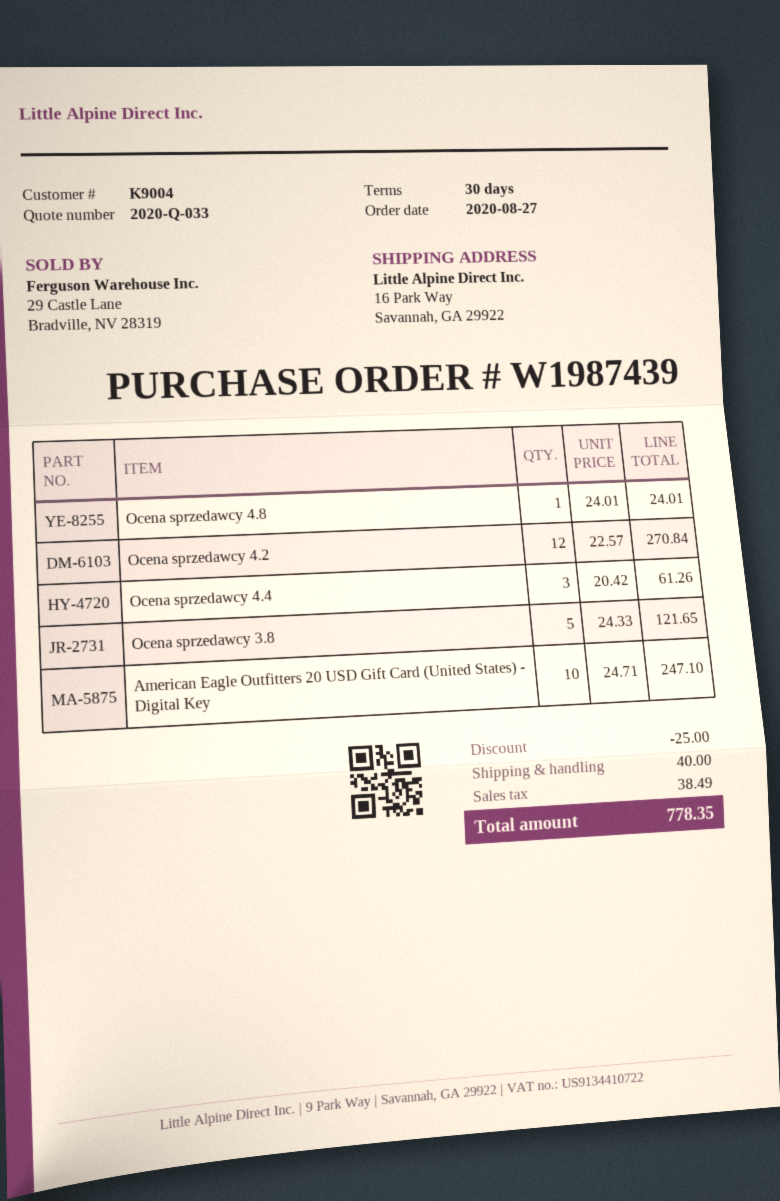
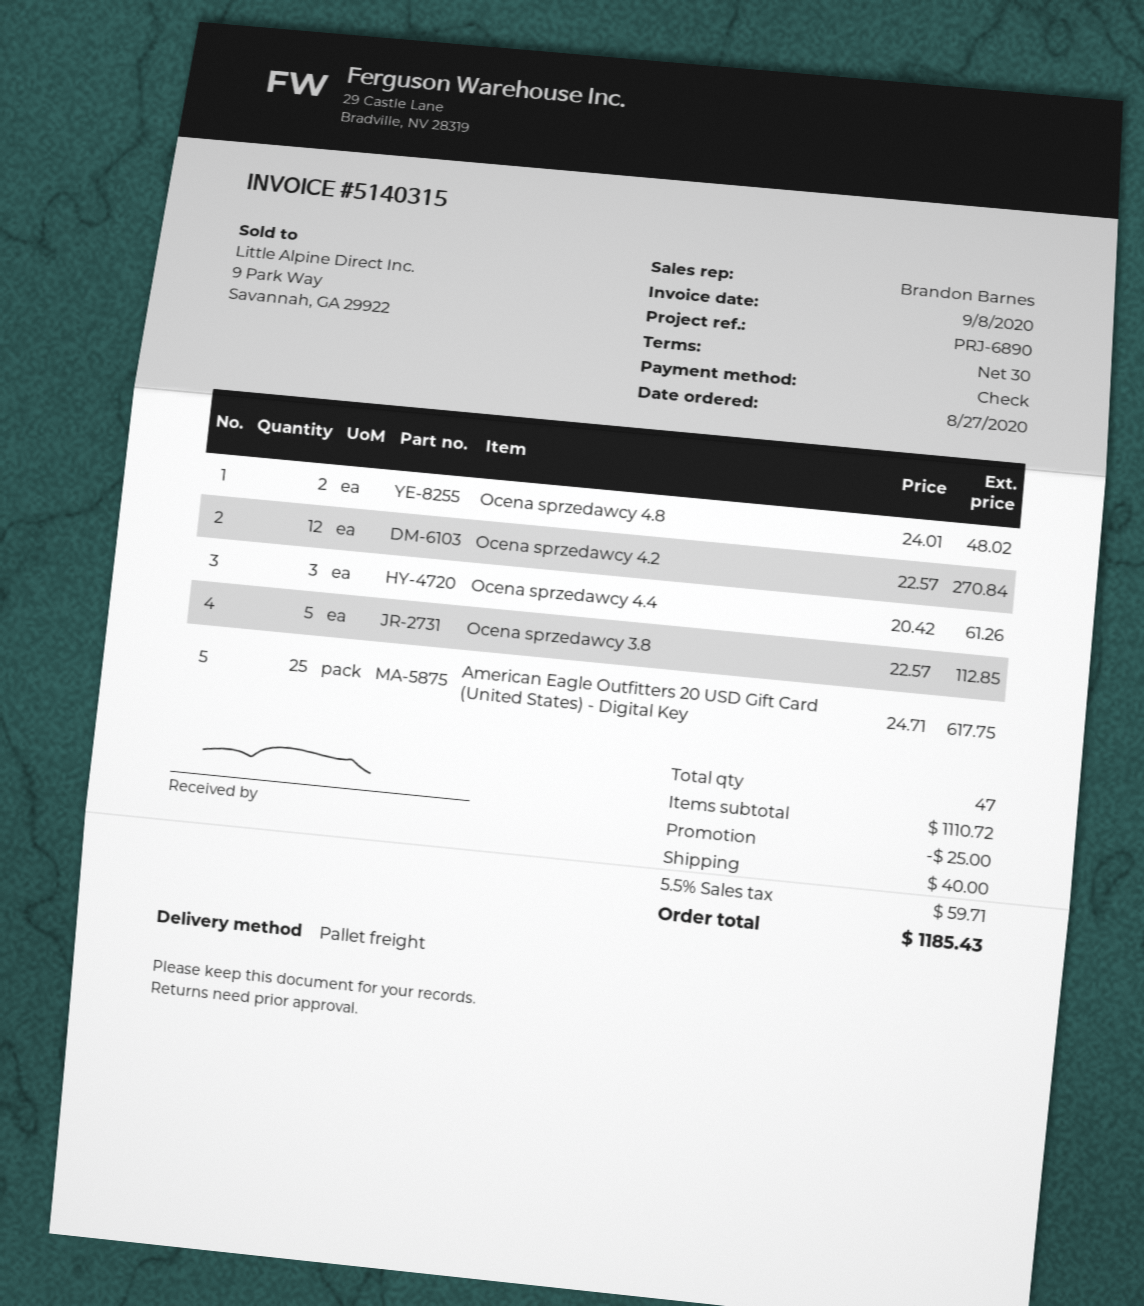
Ocena sprzedawcy 4.8: 1 x 24.01 = 24.01 -> 2 x 24.01 = 48.02
Ocena sprzedawcy 3.8: 5 x 24.33 = 121.65 -> 5 x 22.57 = 112.85
American Eagle Outfitters 20 USD Gift Card (United States) - Digital Key: 10 x 24.71 = 247.10 -> 25 x 24.71 = 617.75
tax: 38.49 -> 59.71
total: 778.35 -> 1185.43

